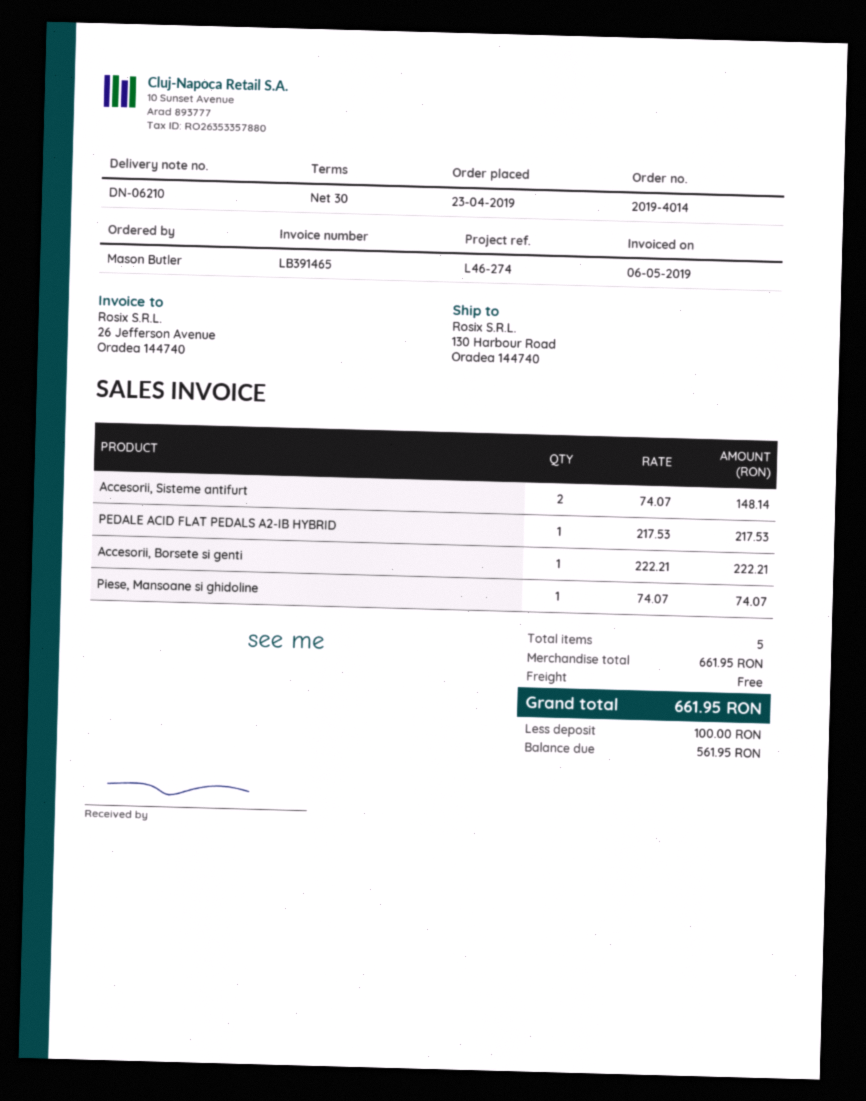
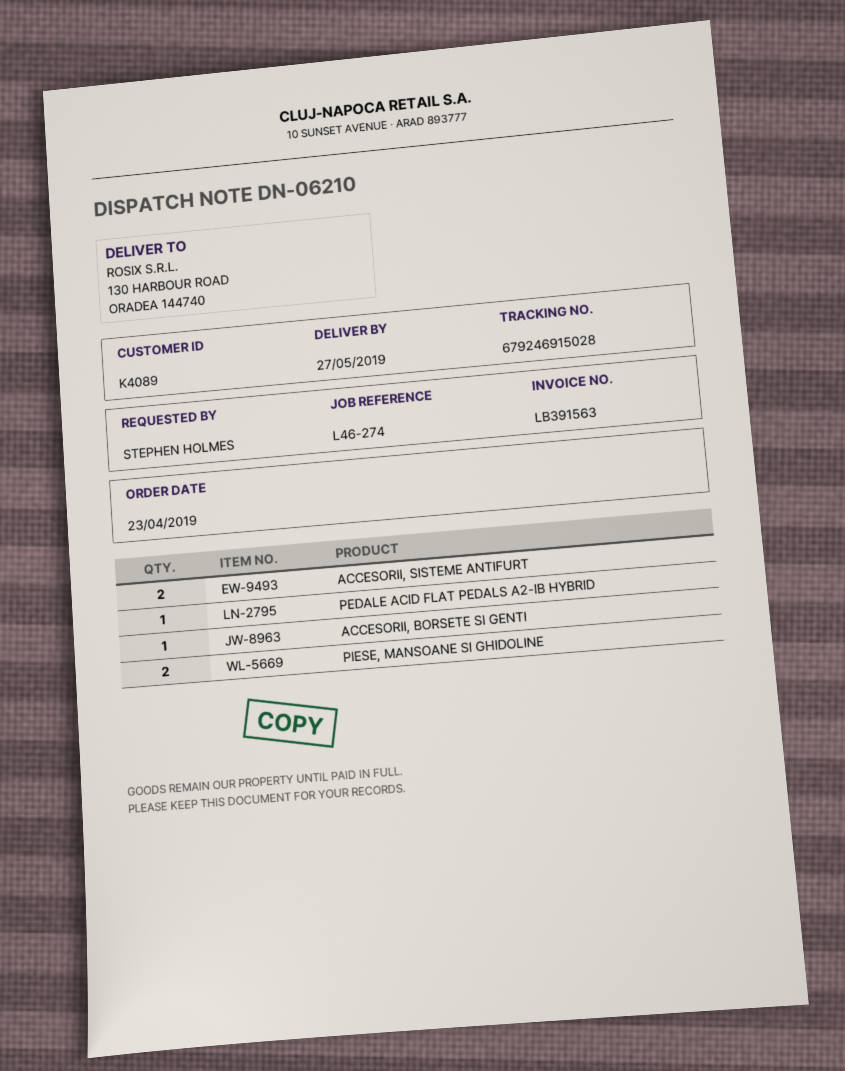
invoice number: LB391465 -> LB391563
ordered by: Mason Butler -> STEPHEN HOLMES
Piese, Mansoane si ghidoline: 1 -> 2

